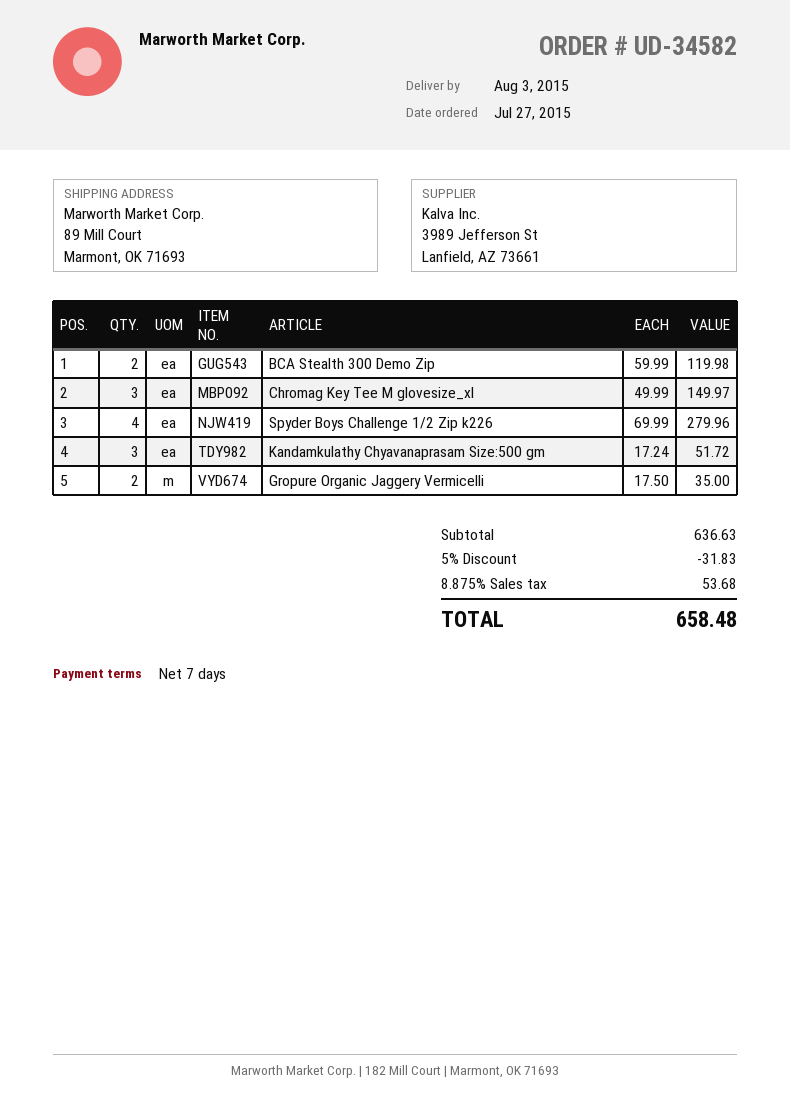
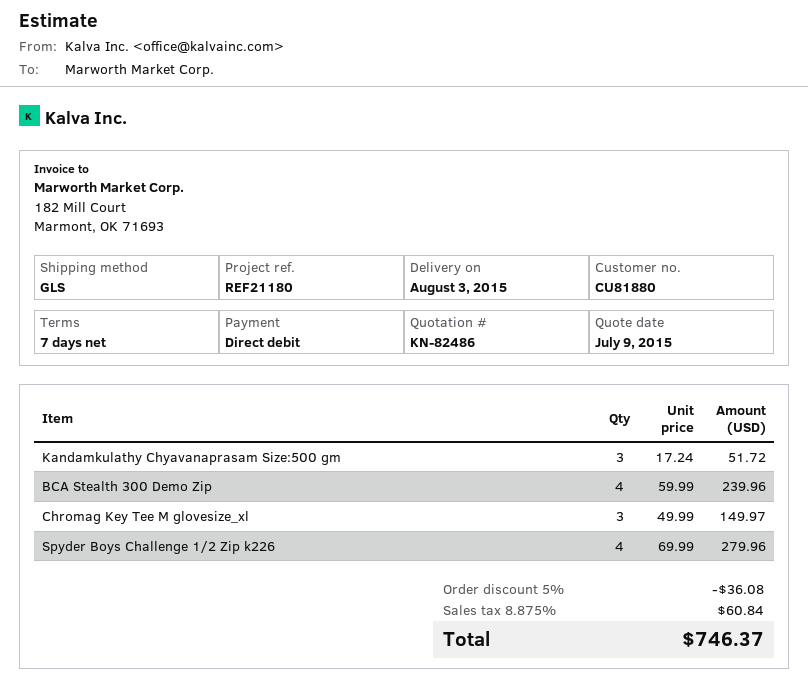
BCA Stealth 300 Demo Zip: 2 x 59.99 = 119.98 -> 4 x 59.99 = 239.96
Gropure Organic Jaggery Vermicelli: 2 x 17.50 = 35.00 -> none
discount: 5% = 31.83 -> 5% = 36.08
tax: 8.875% = 53.68 -> 8.875% = 60.84
total: 658.48 -> 746.37

